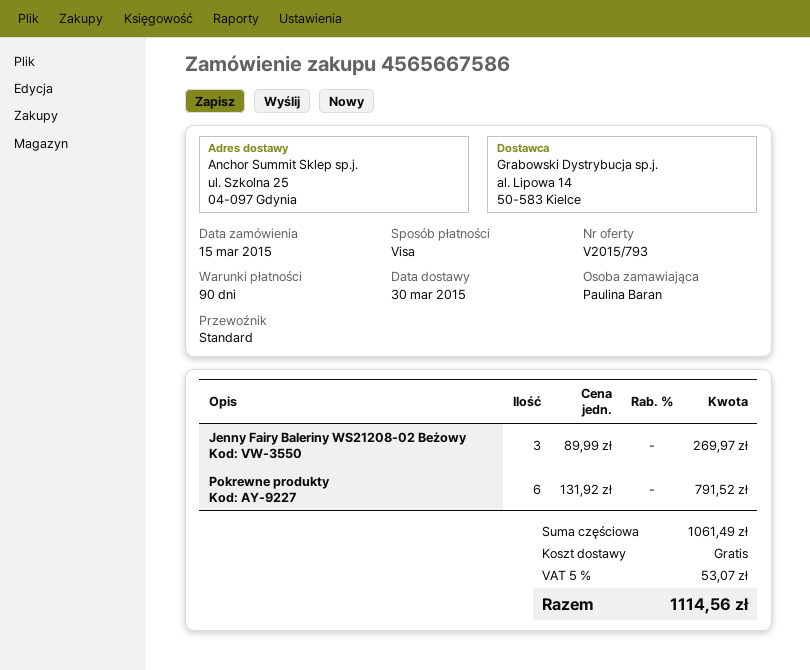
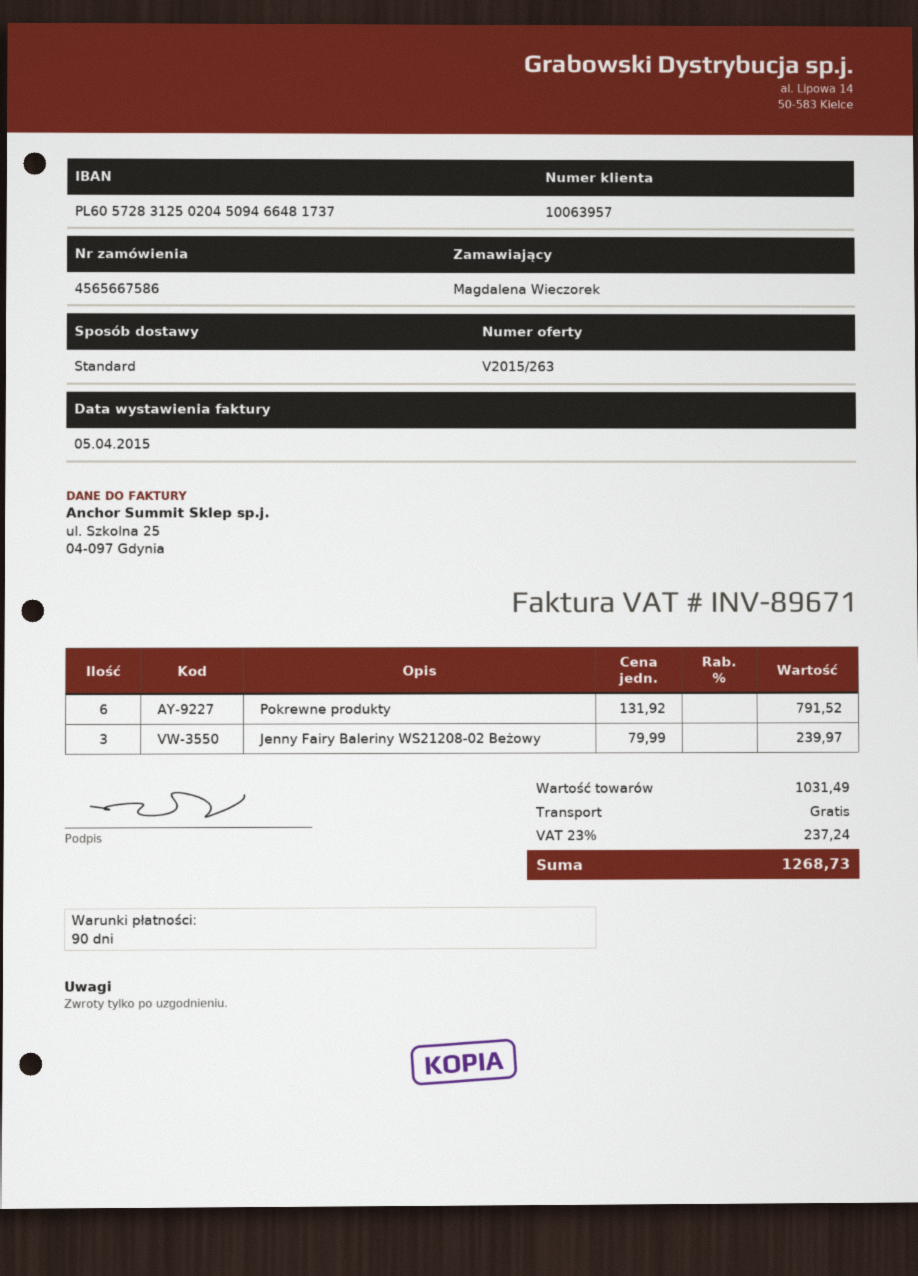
quote number: V2015/793 -> V2015/263
ordered by: Paulina Baran -> Magdalena Wieczorek
Jenny Fairy Baleriny WS21208-02 Beżowy: 3 x 89.99 = 269.97 -> 3 x 79.99 = 239.97
subtotal: 1061.49 -> 1031.49
tax: 5% = 53.07 -> 23% = 237.24
total: 1114.56 -> 1268.73

